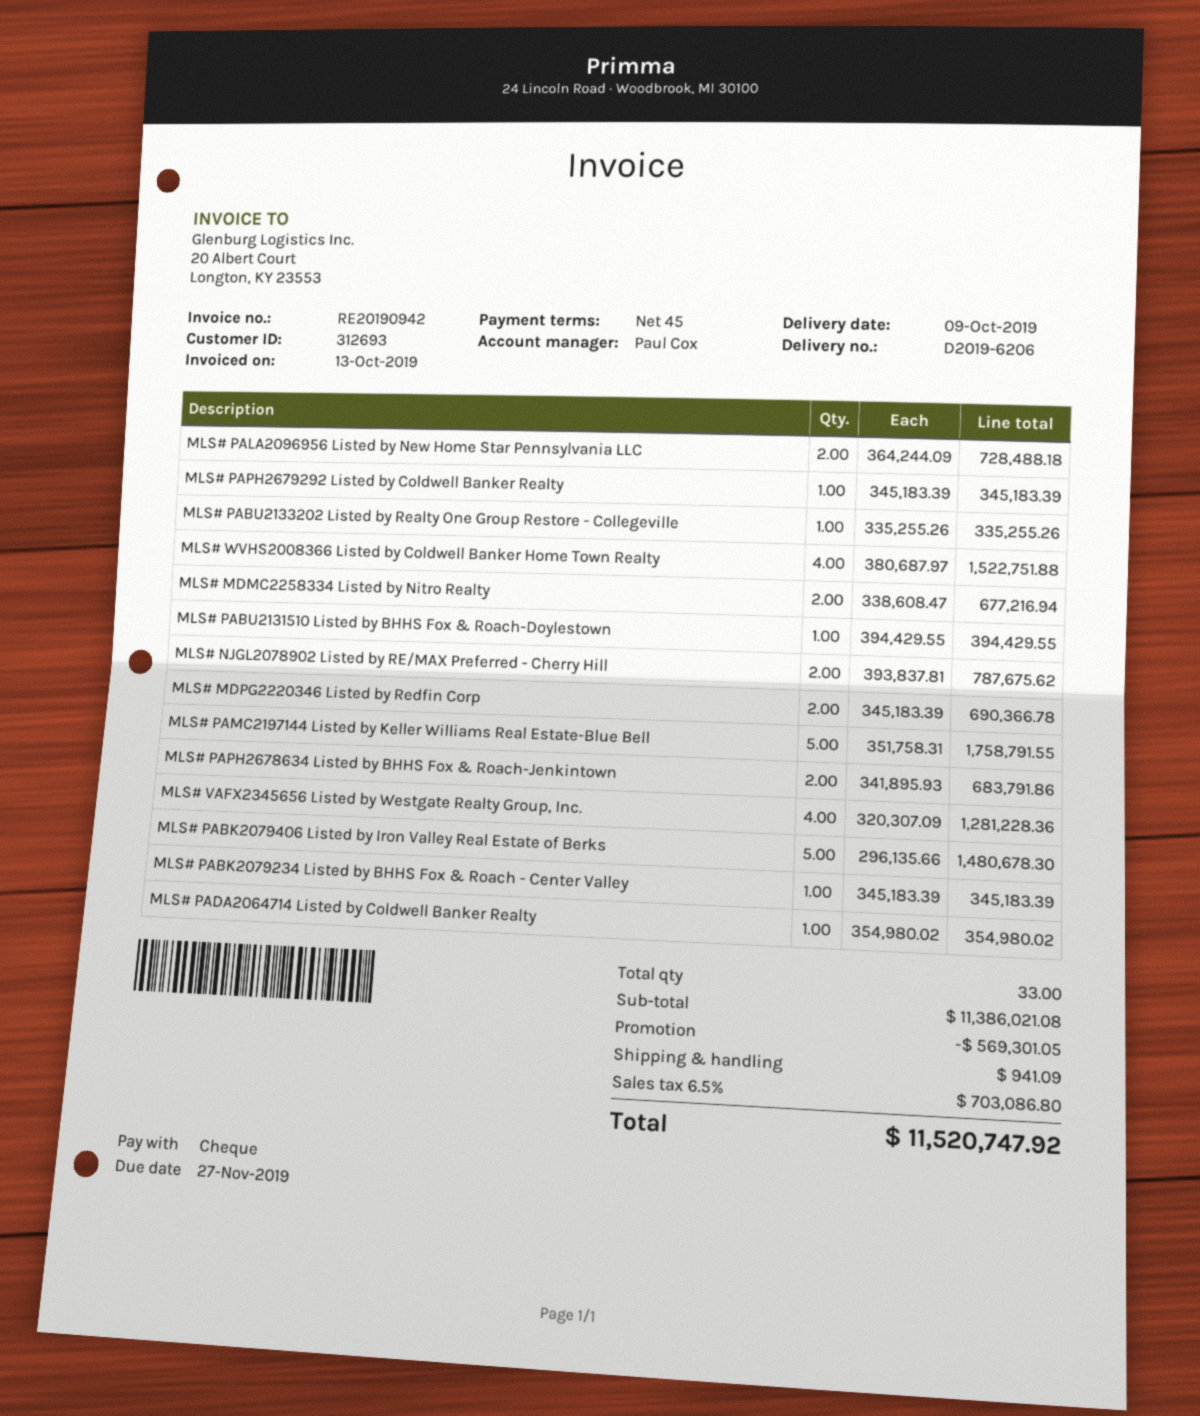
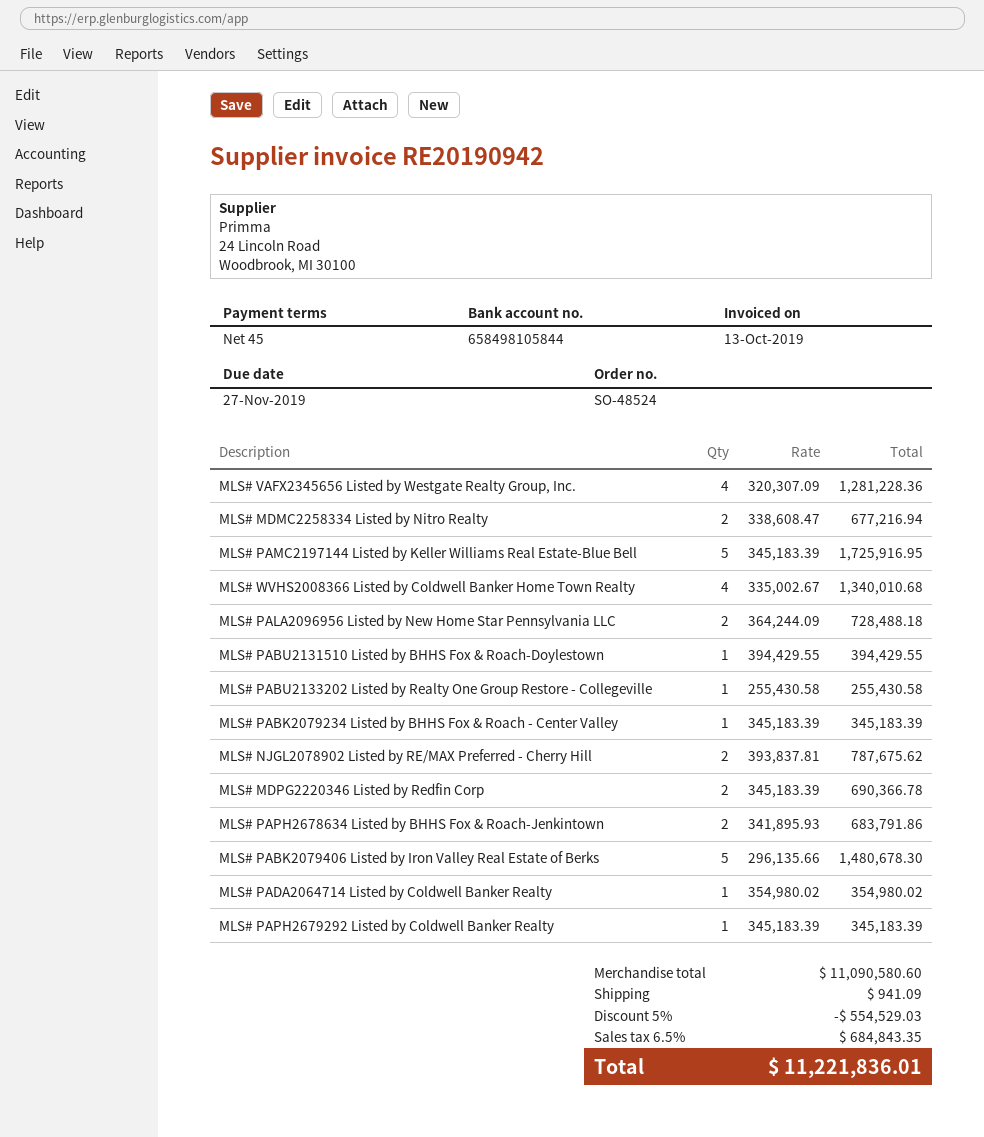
MLS# PABU2133202 Listed by Realty One Group Restore - Collegeville: 1 x 335255.26 = 335255.26 -> 1 x 255430.58 = 255430.58
MLS# WVHS2008366 Listed by Coldwell Banker Home Town Realty: 4 x 380687.97 = 1522751.88 -> 4 x 335002.67 = 1340010.68
MLS# PAMC2197144 Listed by Keller Williams Real Estate-Blue Bell: 5 x 351758.31 = 1758791.55 -> 5 x 345183.39 = 1725916.95
subtotal: 11386021.08 -> 11090580.60
discount: 569301.05 -> 554529.03
tax: 6.5% = 703086.80 -> 6.5% = 684843.35
total: 11520747.92 -> 11221836.01

